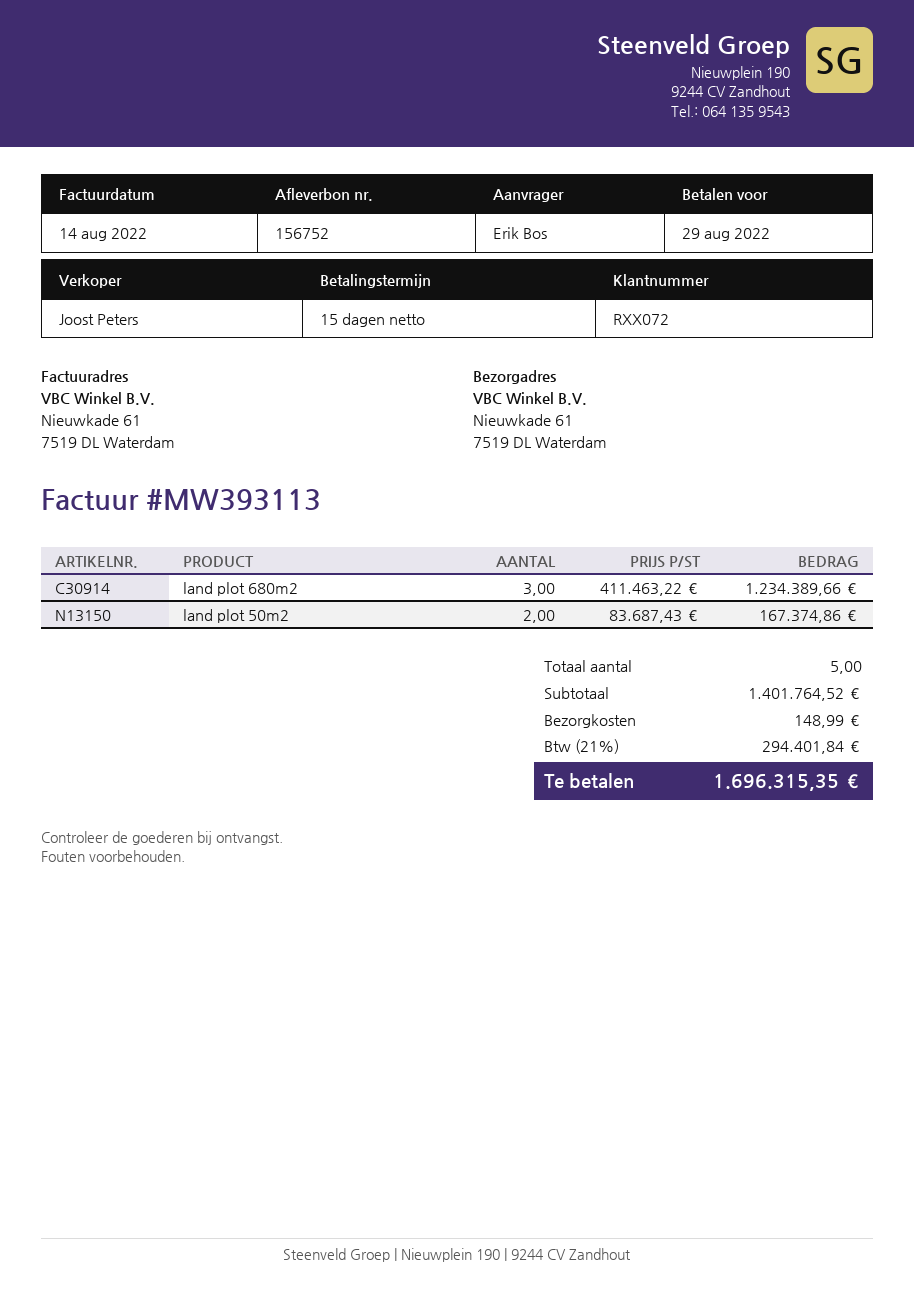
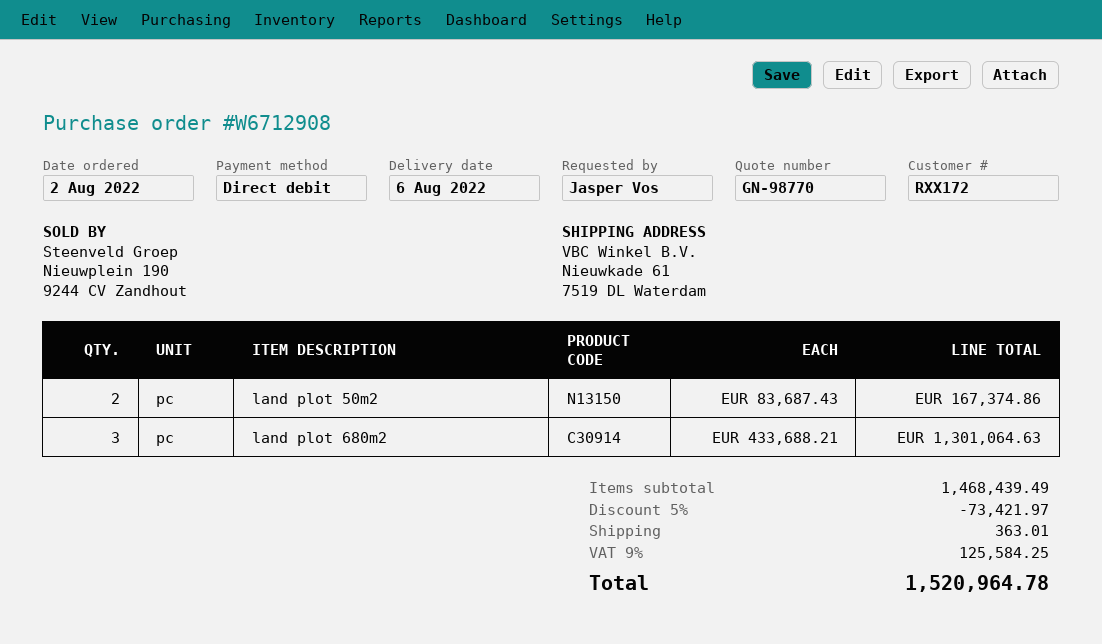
customer number: RXX072 -> RXX172
ordered by: Erik Bos -> Jasper Vos
land plot 680m2: 3 x 411463.22 = 1234389.66 -> 3 x 433688.21 = 1301064.63
subtotal: 1401764.52 -> 1468439.49
discount: none -> 5% = 73421.97
shipping: 148.99 -> 363.01
tax: 21% = 294401.84 -> 9% = 125584.25
total: 1696315.35 -> 1520964.78

